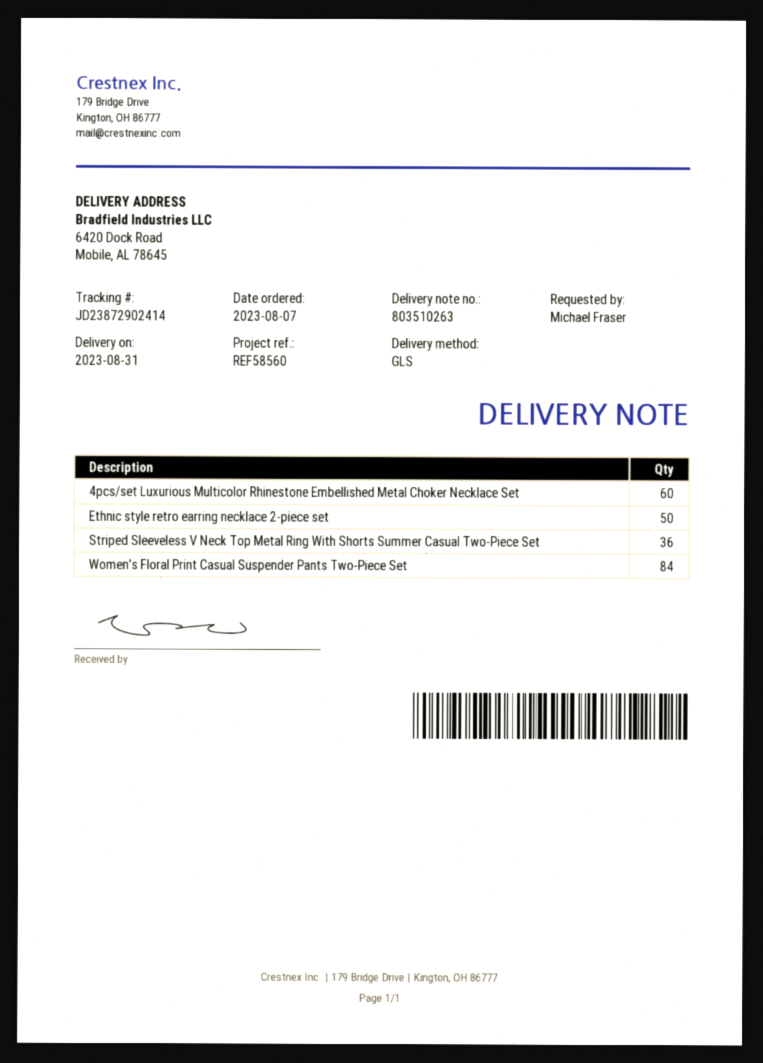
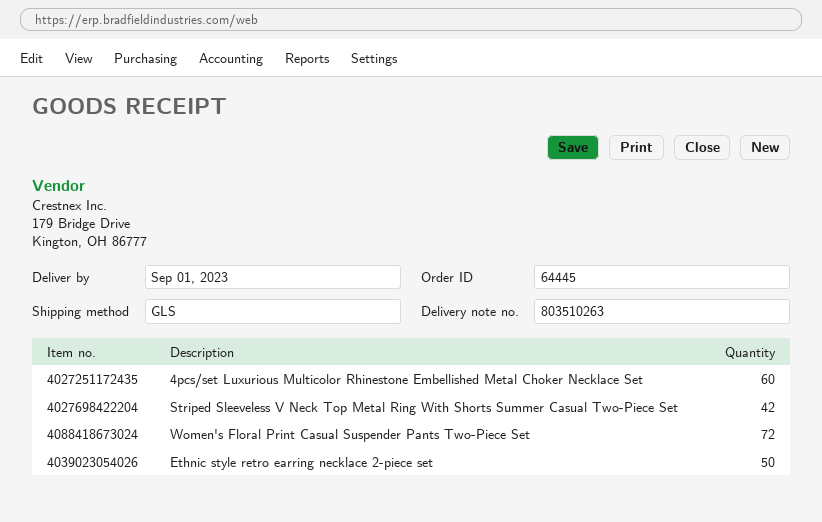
delivery date: 2023-08-31 -> 2023-09-01
Striped Sleeveless V Neck Top Metal Ring With Shorts Summer Casual Two-Piece Set: 36 -> 42
Women's Floral Print Casual Suspender Pants Two-Piece Set: 84 -> 72

